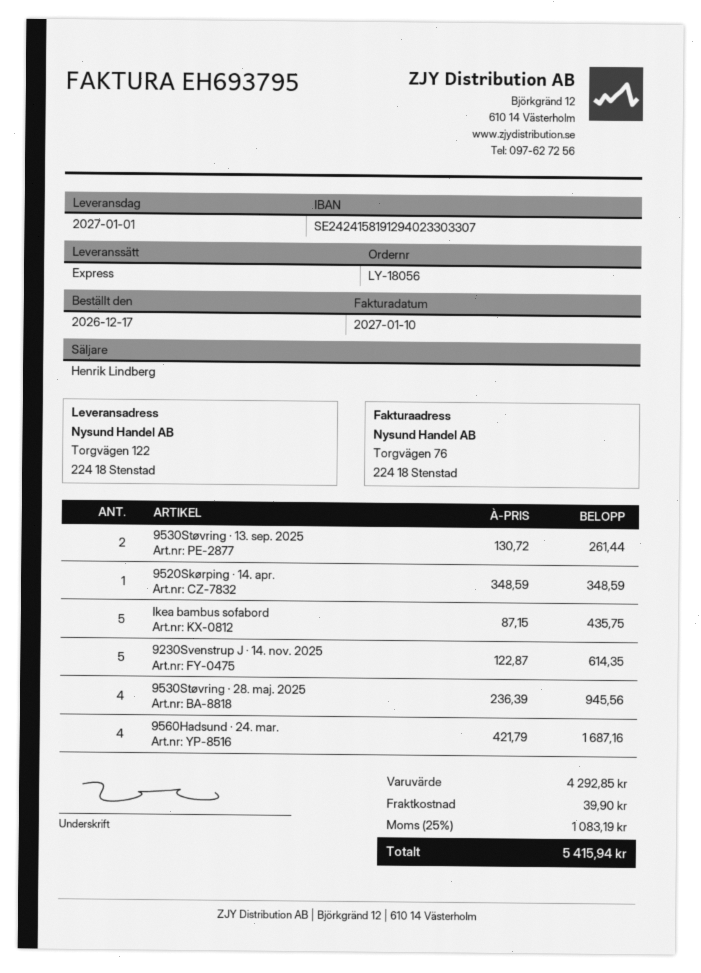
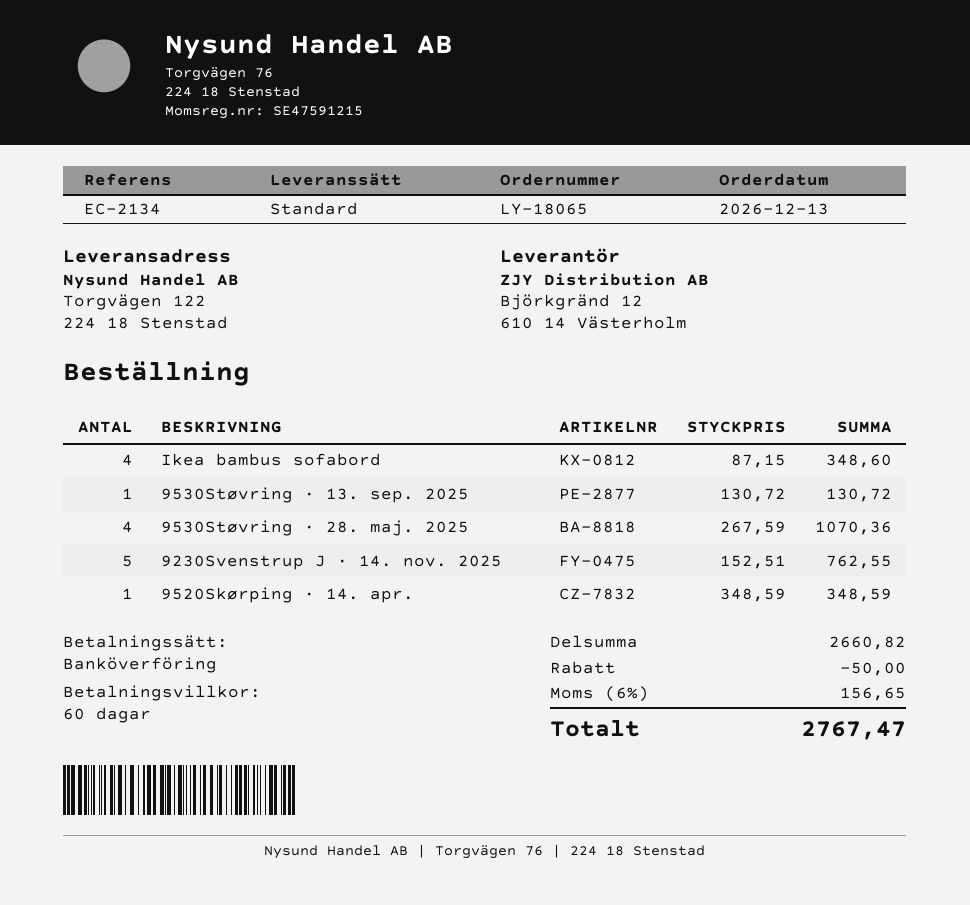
order number: LY-18056 -> LY-18065
order date: 2026-12-17 -> 2026-12-13
shipping method: express -> standard
9530Støvring · 13. sep. 2025: 2 x 130.72 = 261.44 -> 1 x 130.72 = 130.72
Ikea bambus sofabord: 5 x 87.15 = 435.75 -> 4 x 87.15 = 348.60
9230Svenstrup J · 14. nov. 2025: 5 x 122.87 = 614.35 -> 5 x 152.51 = 762.55
9530Støvring · 28. maj. 2025: 4 x 236.39 = 945.56 -> 4 x 267.59 = 1070.36
9560Hadsund · 24. mar.: 4 x 421.79 = 1687.16 -> none
subtotal: 4292.85 -> 2660.82
discount: none -> 50.00
shipping: 39.90 -> none
tax: 25% = 1083.19 -> 6% = 156.65
total: 5415.94 -> 2767.47

